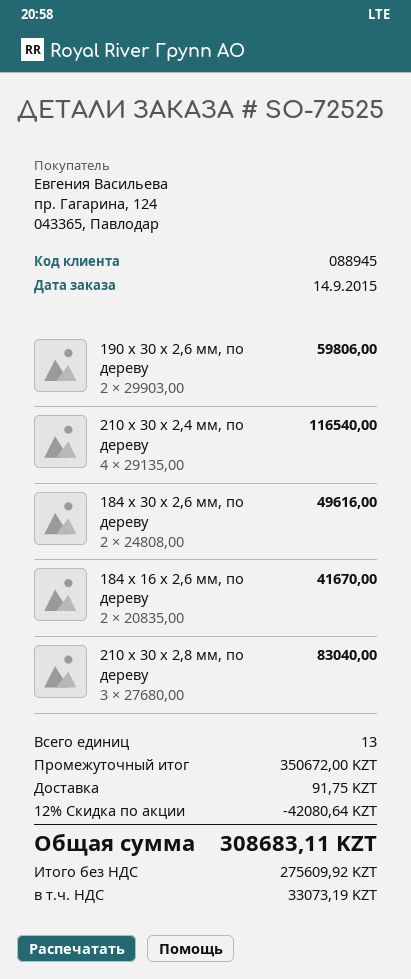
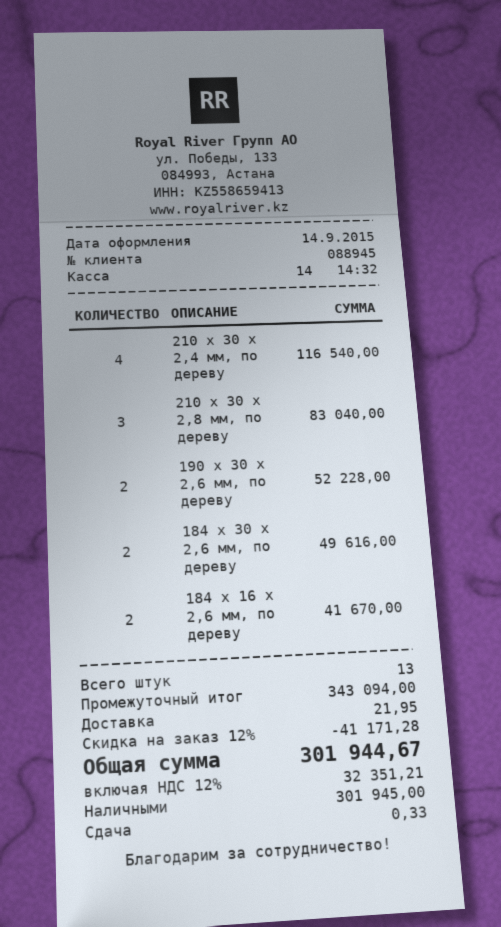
190 x 30 x 2,6 мм, по дереву: 2 for 59806.00 -> 2 for 52228.00
subtotal: 350672.00 -> 343094.00
discount: 12% = 42080.64 -> 12% = 41171.28
shipping: 91.75 -> 21.95
tax: 33073.19 -> 32351.21
total: 308683.11 -> 301944.67

